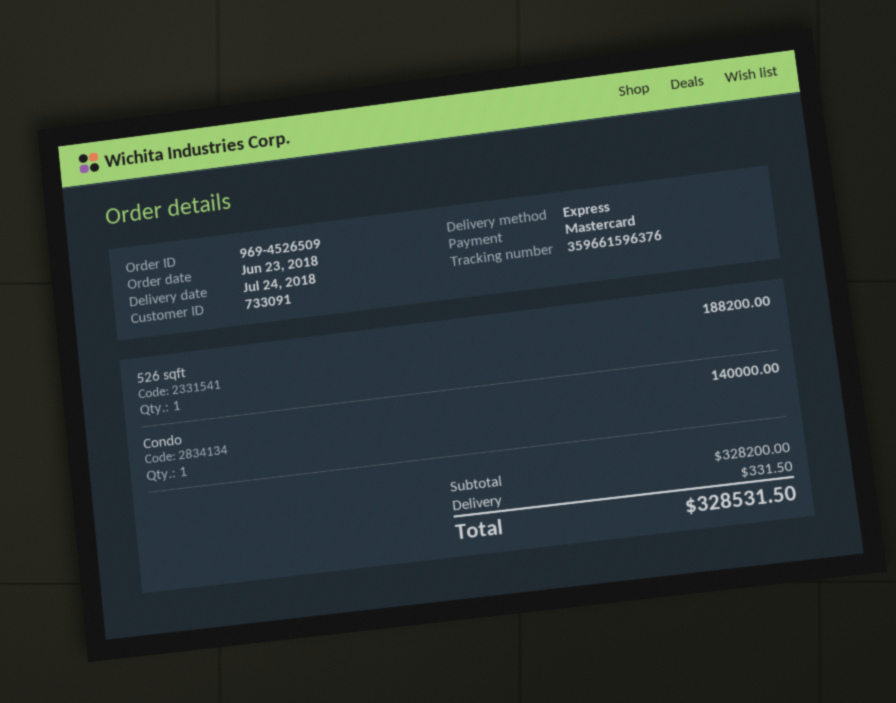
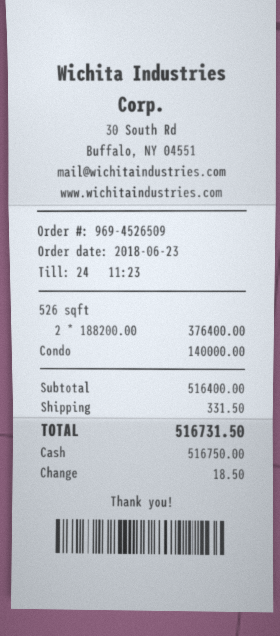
payment method: Mastercard -> cash
526 sqft: 1 for 188200.00 -> 2 for 376400.00
subtotal: 328200.00 -> 516400.00
total: 328531.50 -> 516731.50

